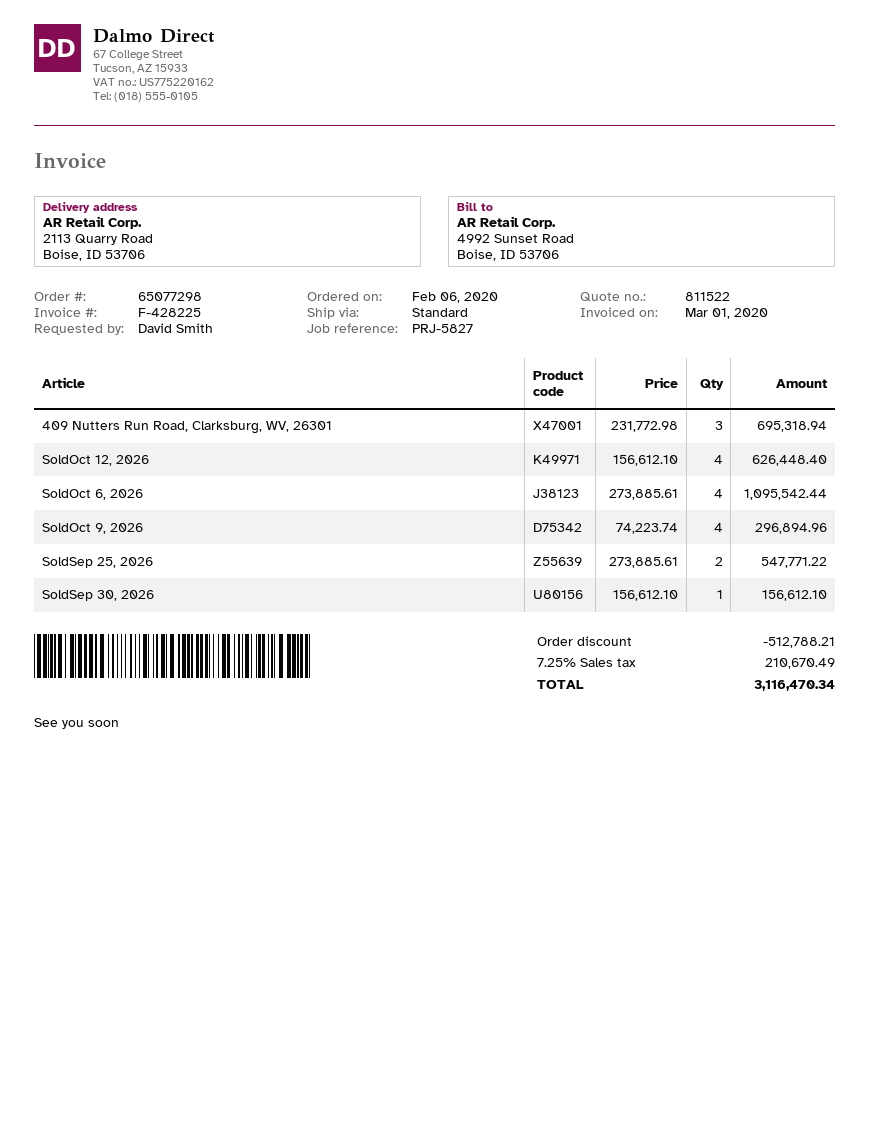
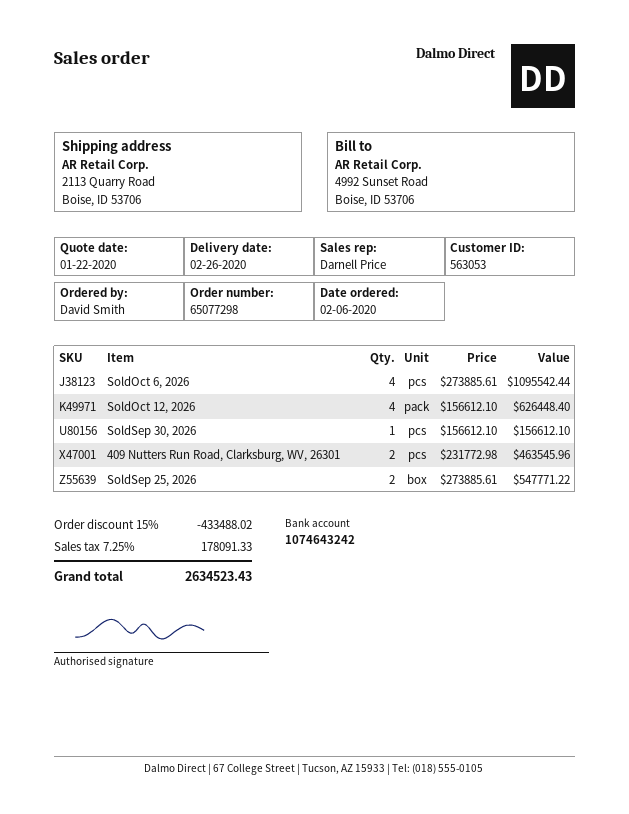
409 Nutters Run Road, Clarksburg, WV, 26301: 3 x 231772.98 = 695318.94 -> 2 x 231772.98 = 463545.96
SoldOct 9, 2026: 4 x 74223.74 = 296894.96 -> none
discount: 512788.21 -> 433488.02
tax: 7.25% = 210670.49 -> 7.25% = 178091.33
total: 3116470.34 -> 2634523.43

